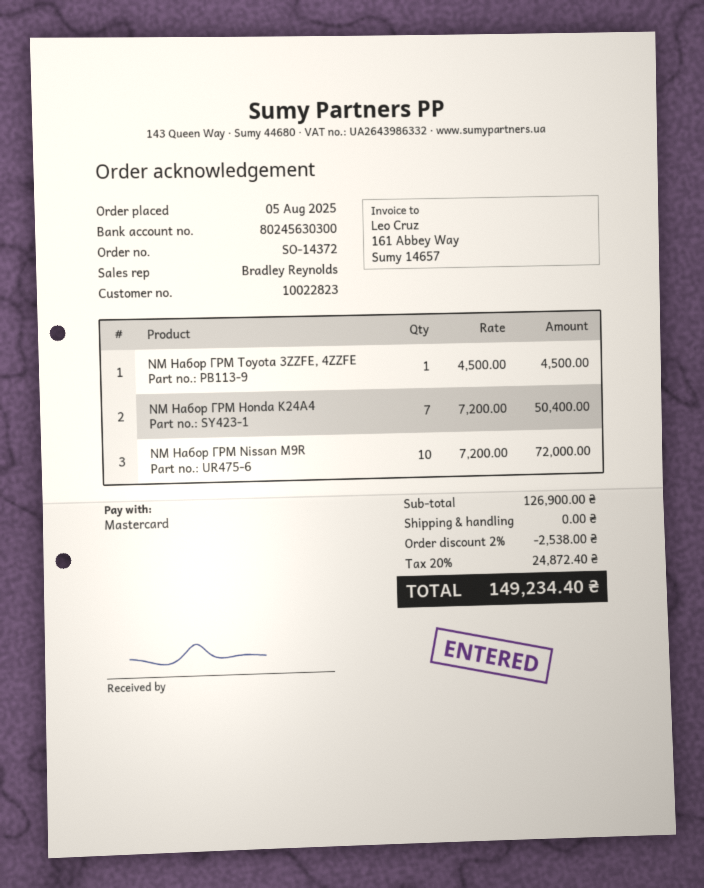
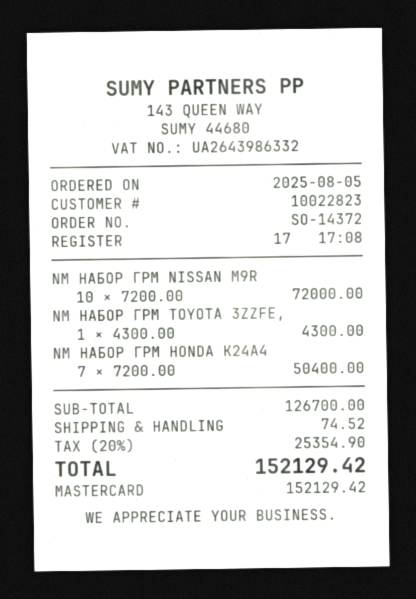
NM Набор ГРМ Toyota 3ZZFE, 4ZZFE: 1 x 4500.00 = 4500.00 -> 1 x 4300.00 = 4300.00
subtotal: 126900.00 -> 126700.00
discount: 2% = 2538.00 -> none
shipping: 0.00 -> 74.52
tax: 20% = 24872.40 -> 20% = 25354.90
total: 149234.40 -> 152129.42

